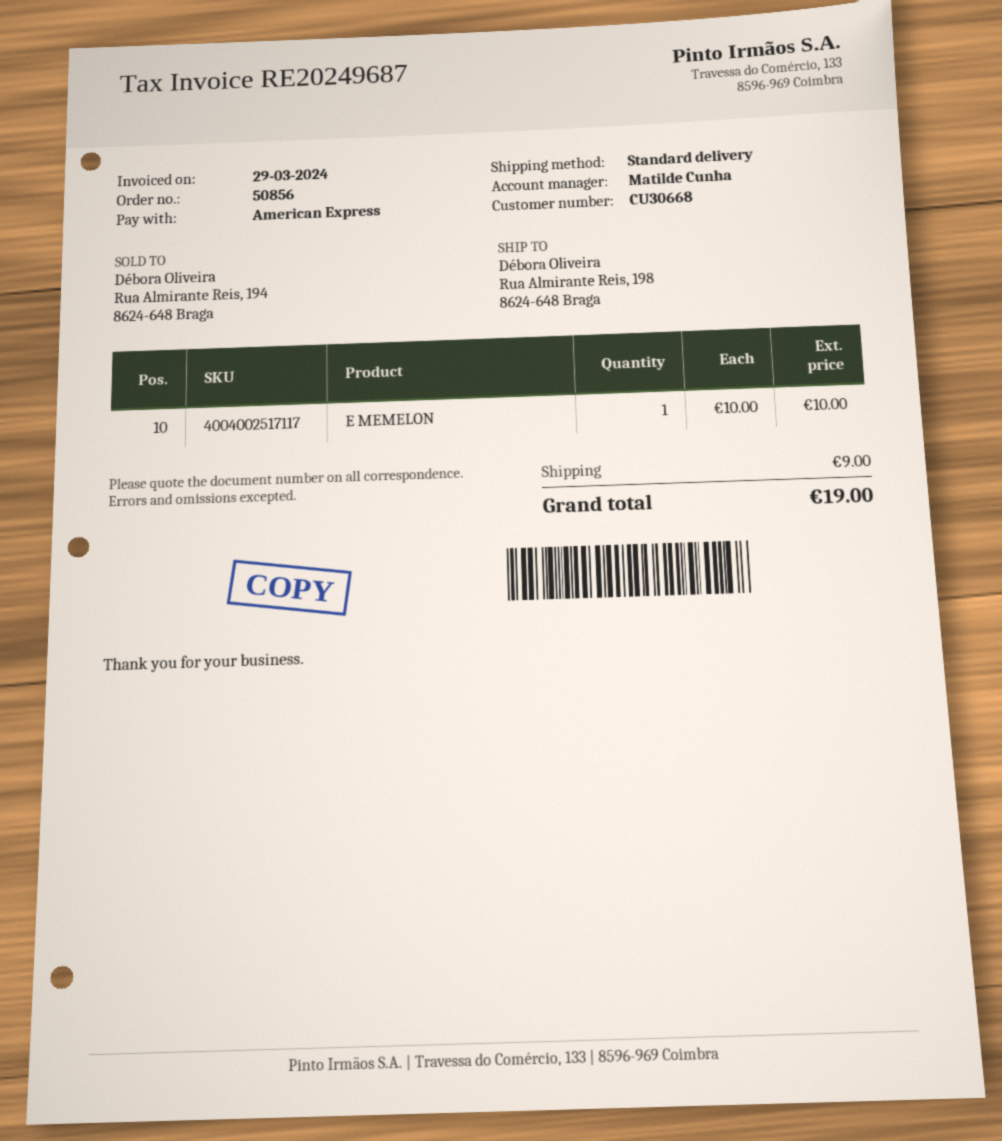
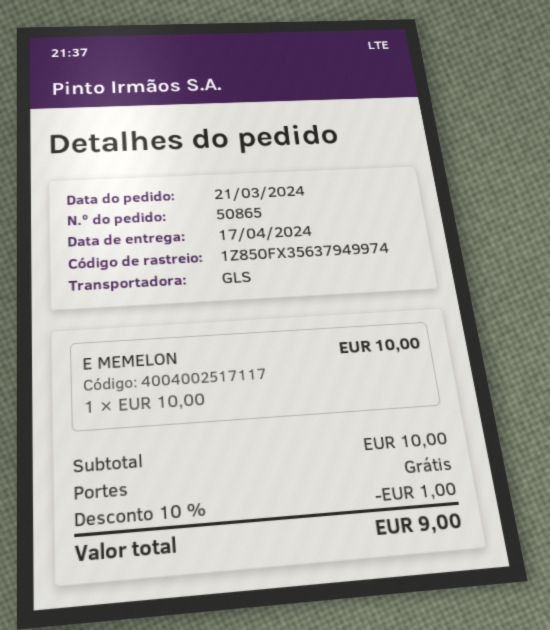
order number: 50856 -> 50865
shipping method: standard -> GLS
discount: none -> 10% = 1.00
shipping: 9.00 -> 0.00
total: 19.00 -> 9.00

